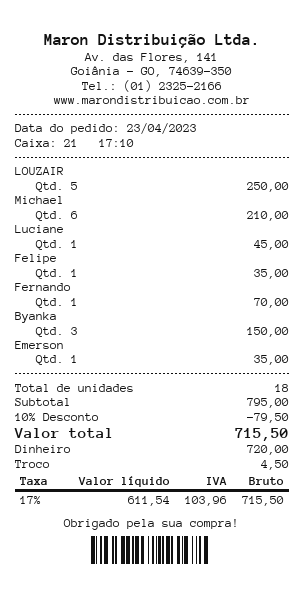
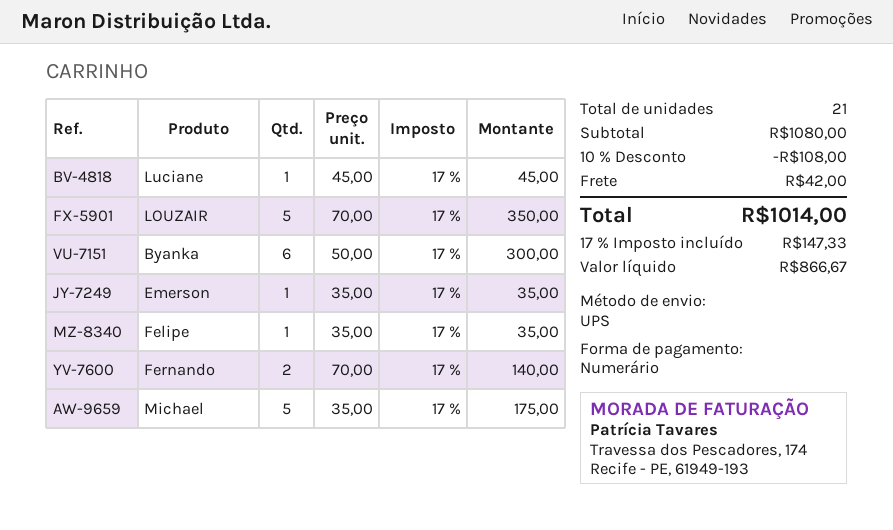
LOUZAIR: 5 for 250.00 -> 5 for 350.00
Michael: 6 for 210.00 -> 5 for 175.00
Fernando: 1 for 70.00 -> 2 for 140.00
Byanka: 3 for 150.00 -> 6 for 300.00
total quantity: 18 -> 21
subtotal: 795.00 -> 1080.00
discount: 10% = 79.50 -> 10% = 108.00
shipping: none -> 42.00
net: 611.54 -> 866.67
tax: 17% = 103.96 -> 17% = 147.33
total: 715.50 -> 1014.00

